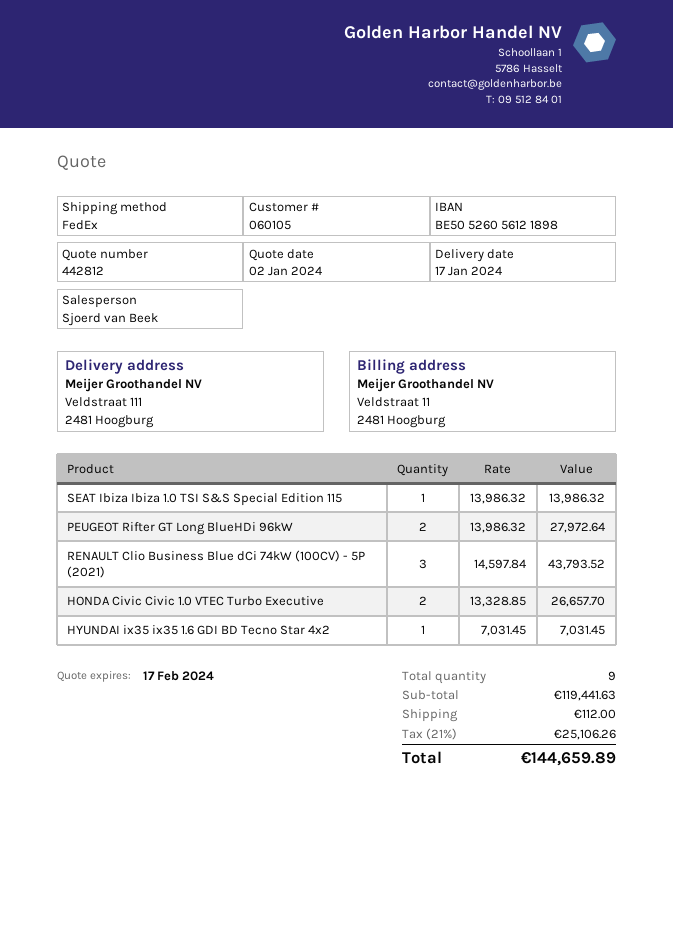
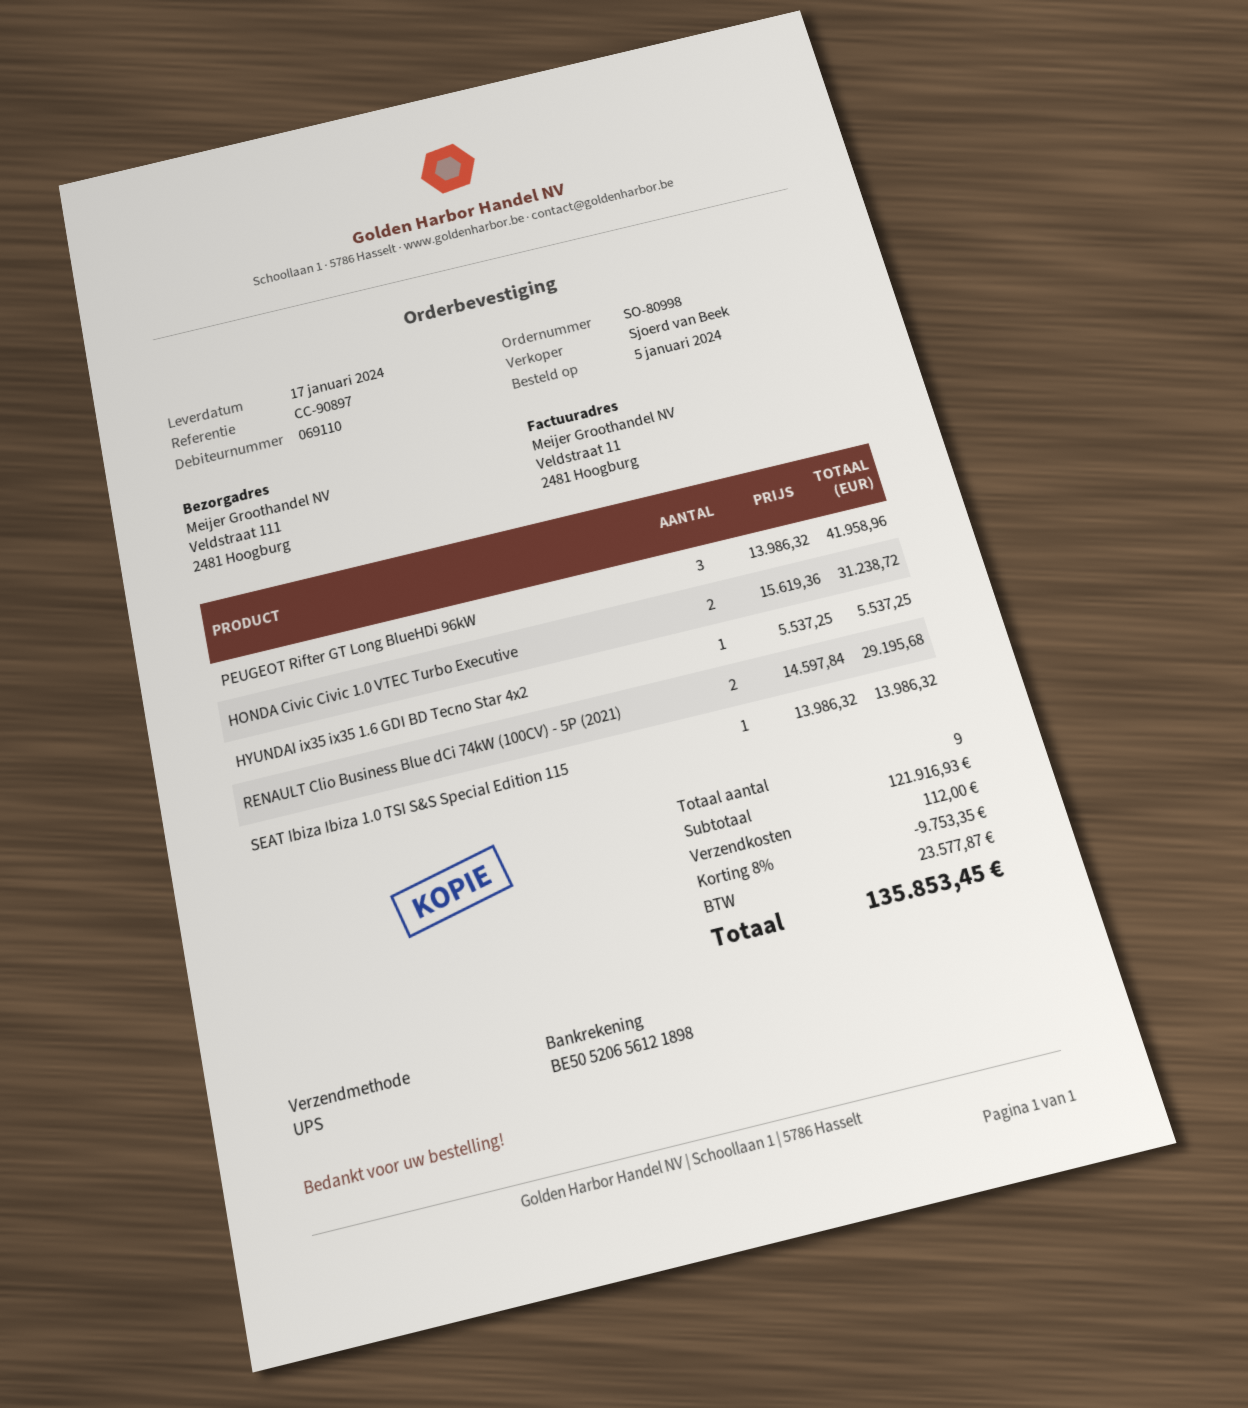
customer number: 060105 -> 069110
bank account: BE50526056121898 -> BE50520656121898
shipping method: FedEx -> UPS
PEUGEOT Rifter GT Long BlueHDi 96kW: 2 x 13986.32 = 27972.64 -> 3 x 13986.32 = 41958.96
RENAULT Clio Business Blue dCi 74kW (100CV) - 5P (2021): 3 x 14597.84 = 43793.52 -> 2 x 14597.84 = 29195.68
HONDA Civic Civic 1.0 VTEC Turbo Executive: 2 x 13328.85 = 26657.70 -> 2 x 15619.36 = 31238.72
HYUNDAI ix35 ix35 1.6 GDI BD Tecno Star 4x2: 1 x 7031.45 = 7031.45 -> 1 x 5537.25 = 5537.25
subtotal: 119441.63 -> 121916.93
discount: none -> 8% = 9753.35
tax: 25106.26 -> 23577.87
total: 144659.89 -> 135853.45

